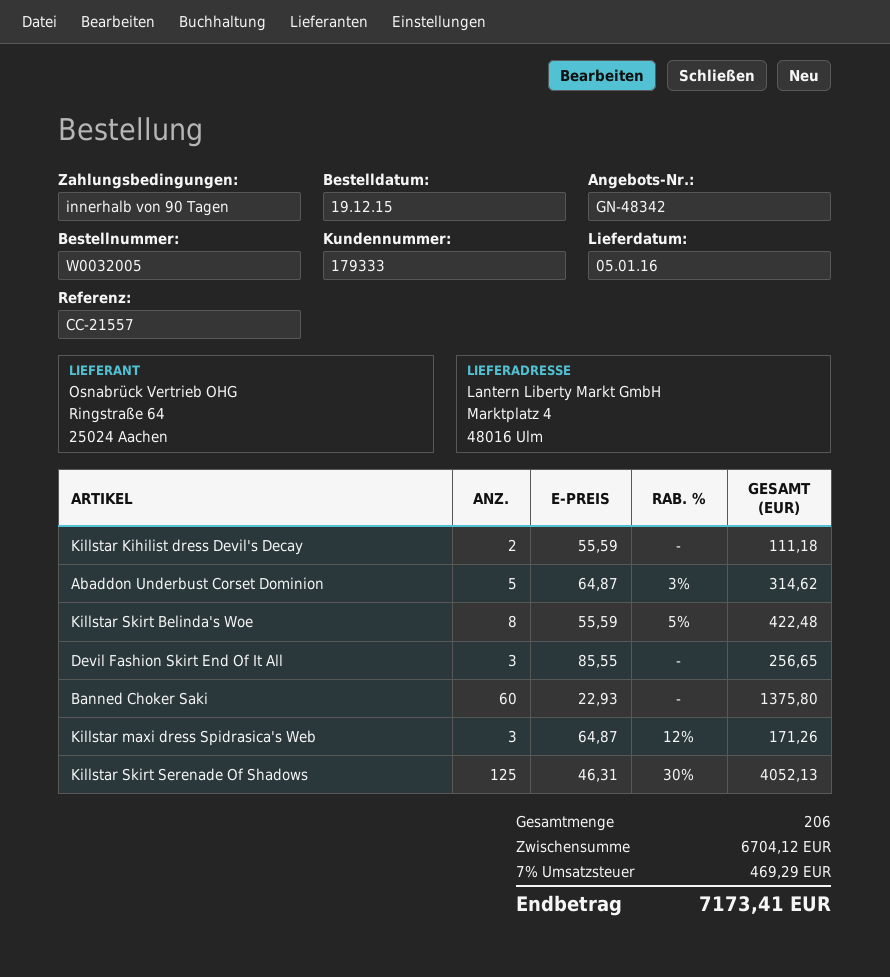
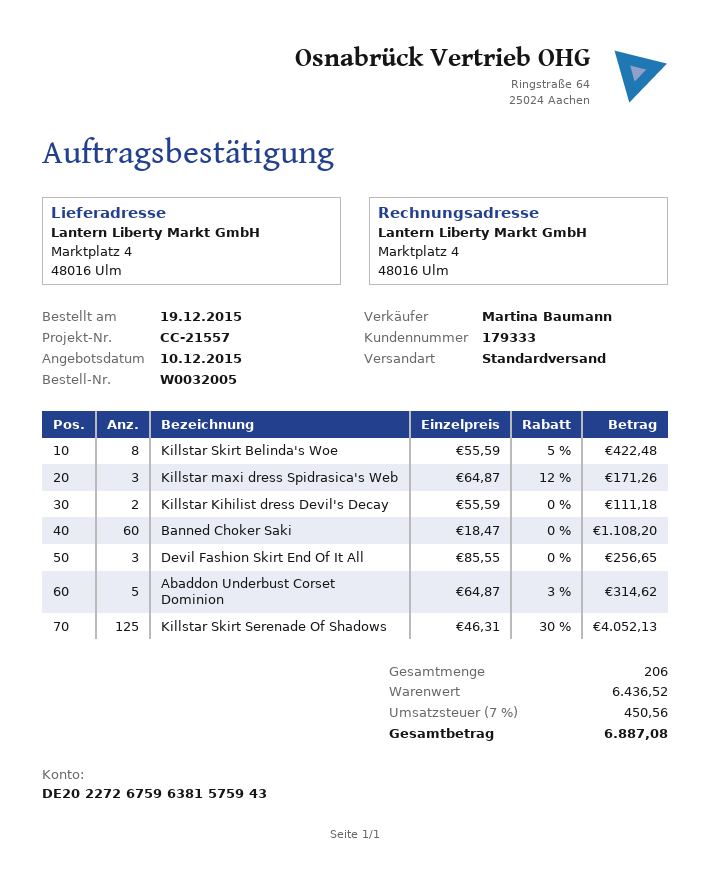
Banned Choker Saki: 60 x 22.93 = 1375.80 -> 60 x 18.47 = 1108.20
subtotal: 6704.12 -> 6436.52
tax: 7% = 469.29 -> 7% = 450.56
total: 7173.41 -> 6887.08

